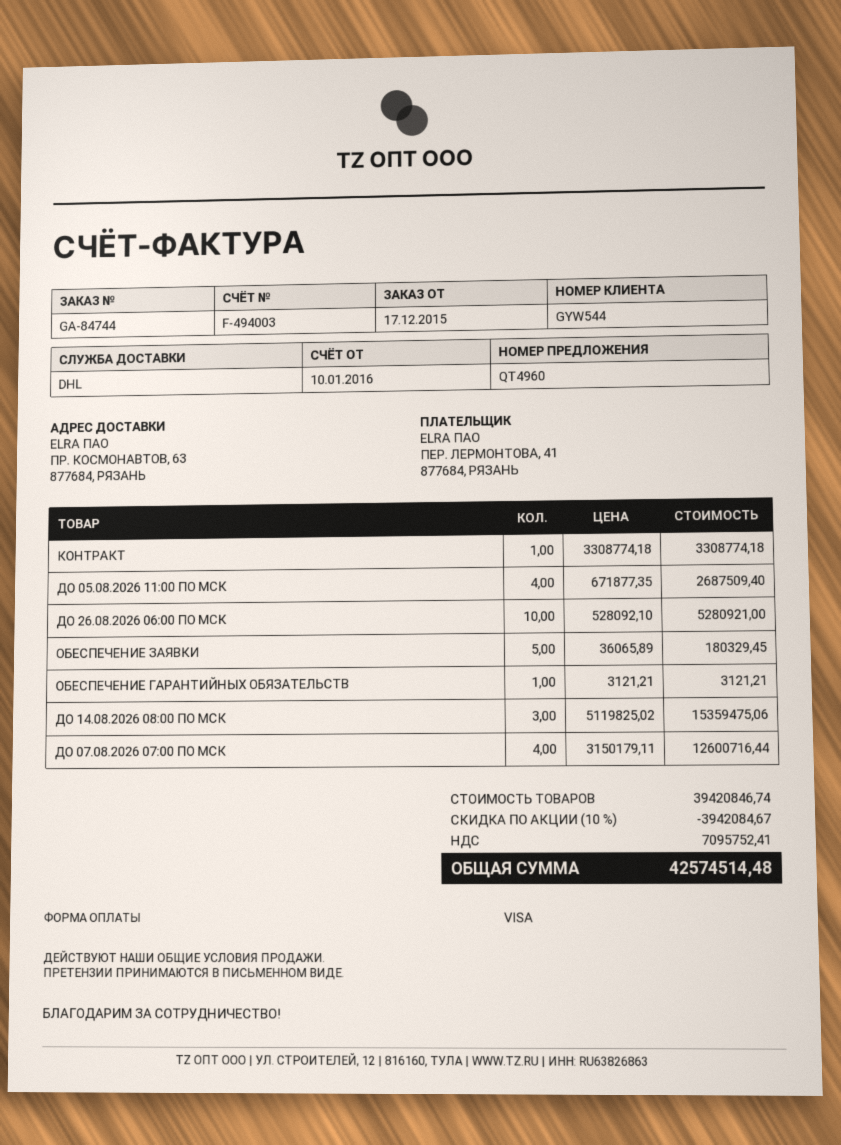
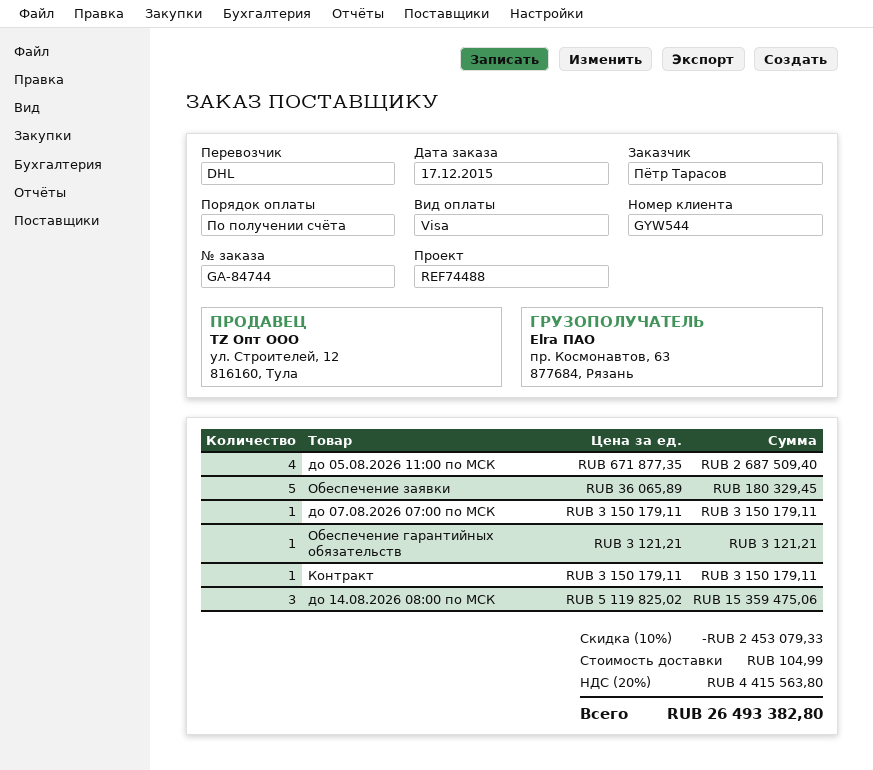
КОНТРАКТ: 1 x 3308774.18 = 3308774.18 -> 1 x 3150179.11 = 3150179.11
ДО 26.08.2026 06:00 ПО МСК: 10 x 528092.10 = 5280921.00 -> none
ДО 07.08.2026 07:00 ПО МСК: 4 x 3150179.11 = 12600716.44 -> 1 x 3150179.11 = 3150179.11
discount: 10% = 3942084.67 -> 10% = 2453079.33
shipping: none -> 104.99
tax: 7095752.41 -> 4415563.80
total: 42574514.48 -> 26493382.80

